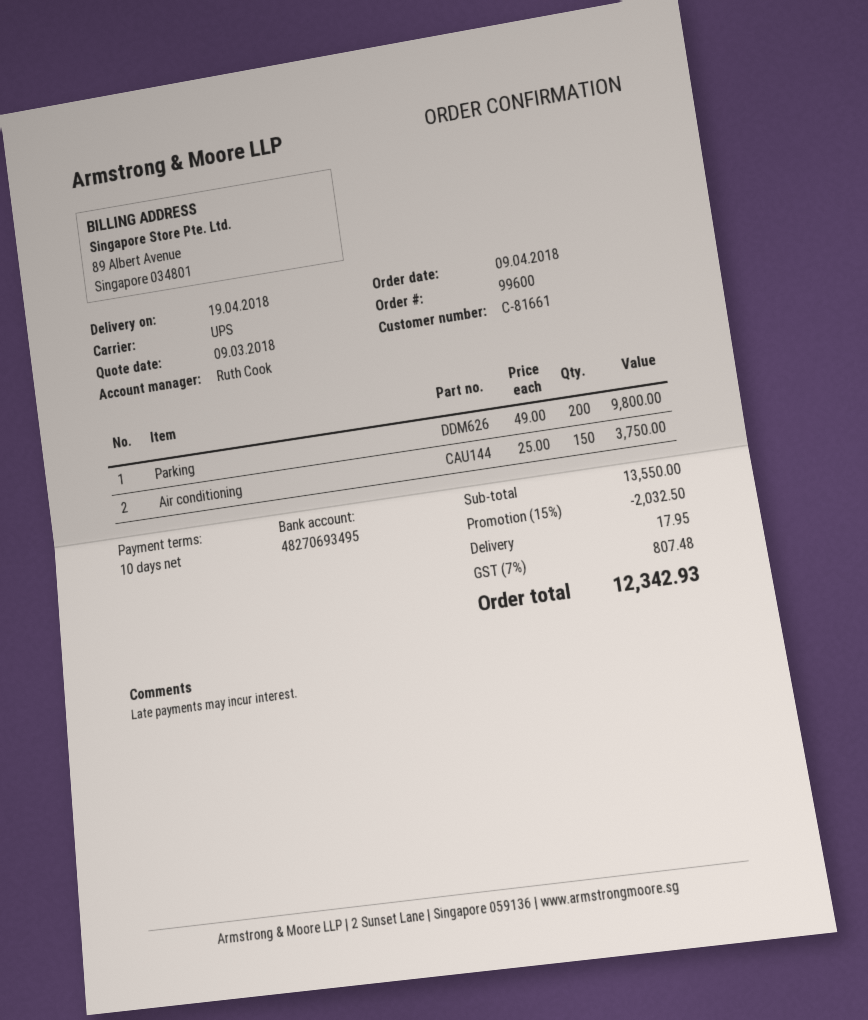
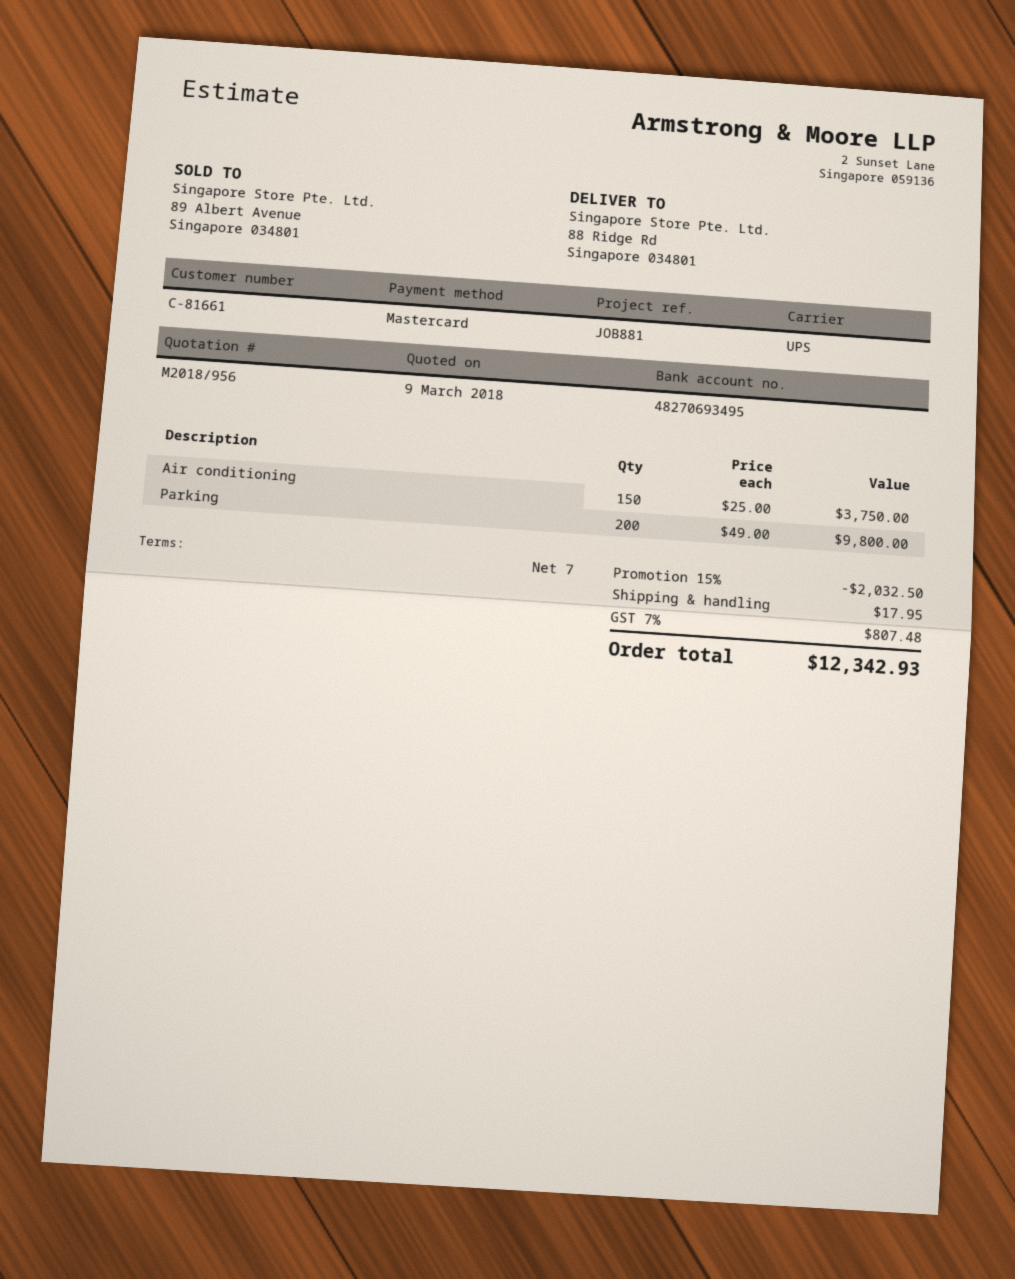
payment terms: 10 days -> 7 days

